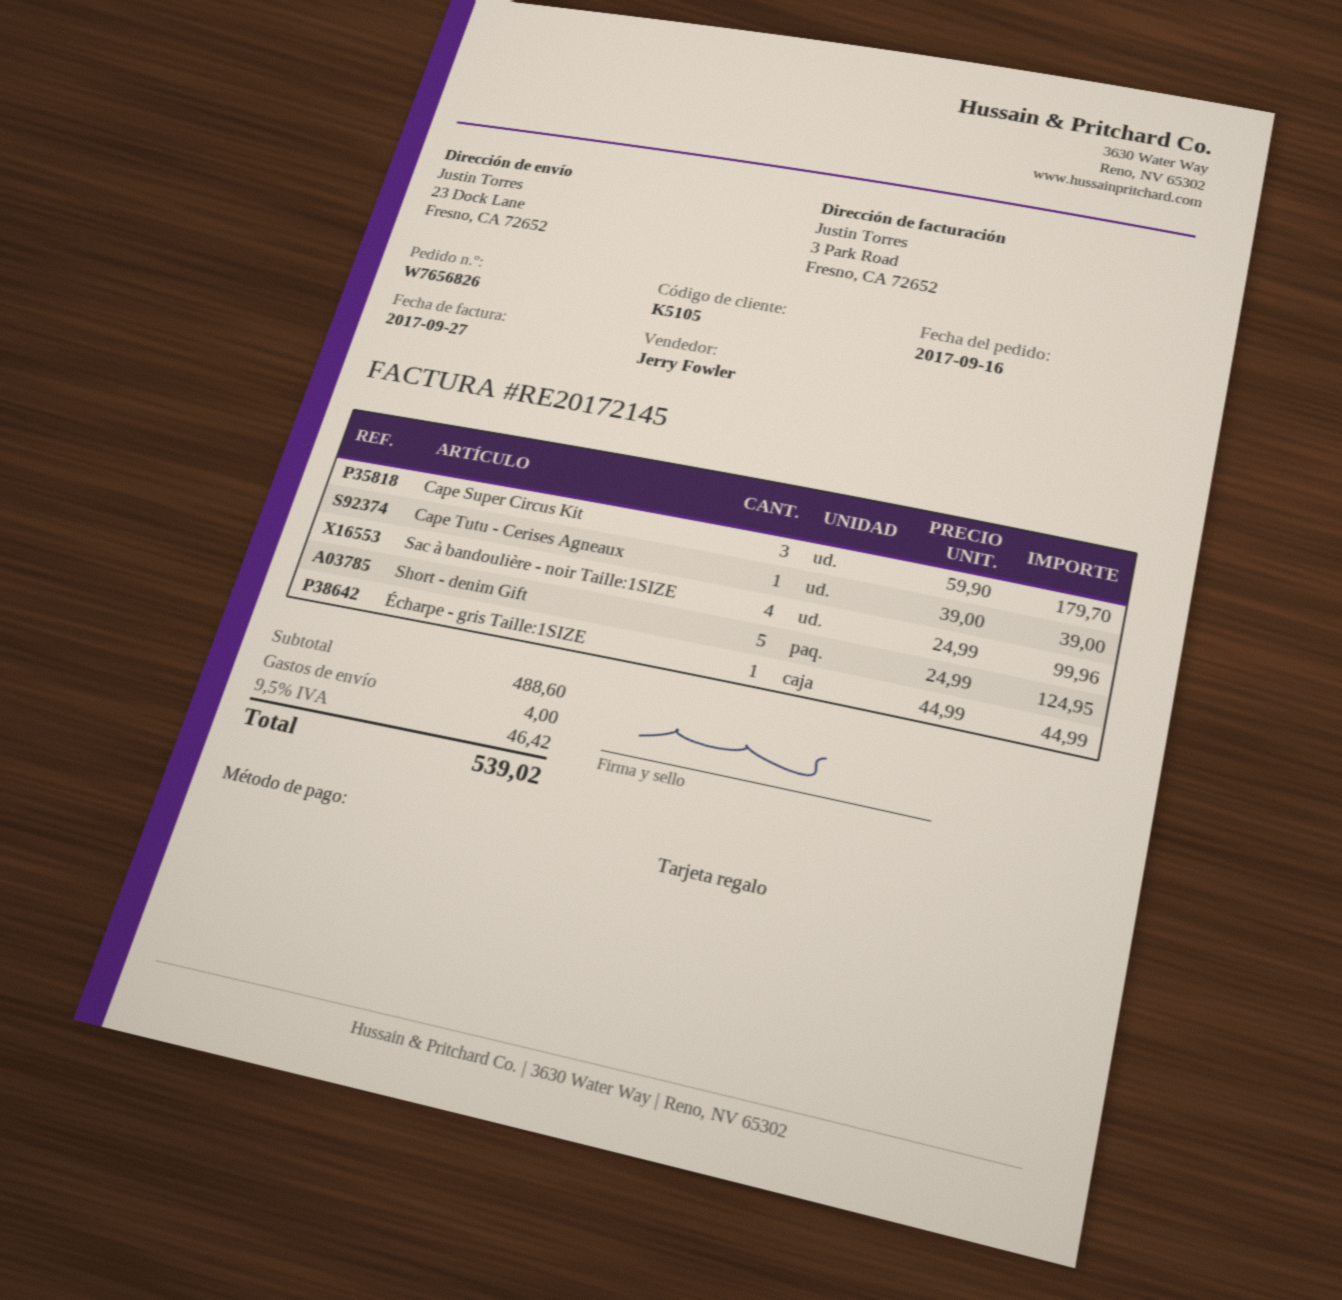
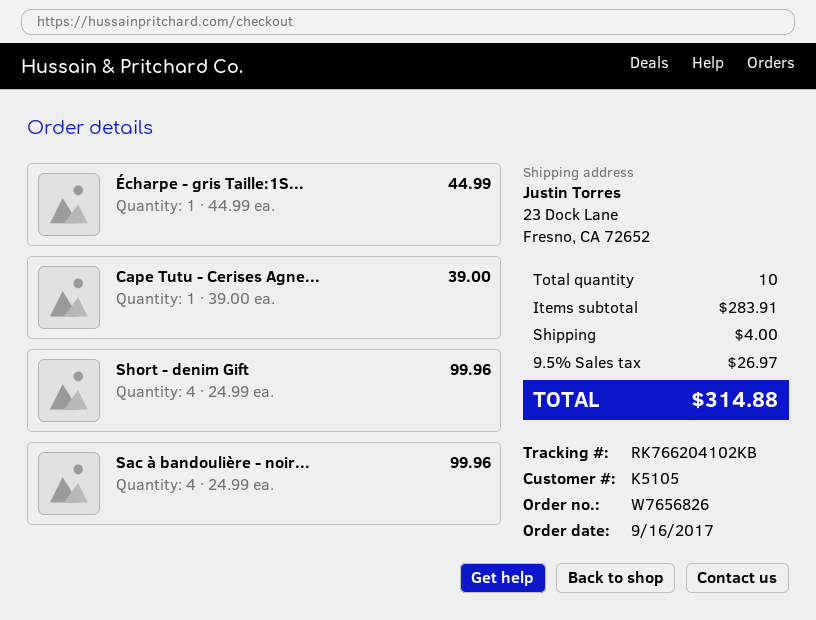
Cape Super Circus Kit: 3 x 59.90 = 179.70 -> none
Short - denim Gift: 5 x 24.99 = 124.95 -> 4 x 24.99 = 99.96
subtotal: 488.60 -> 283.91
tax: 9.5% = 46.42 -> 9.5% = 26.97
total: 539.02 -> 314.88

